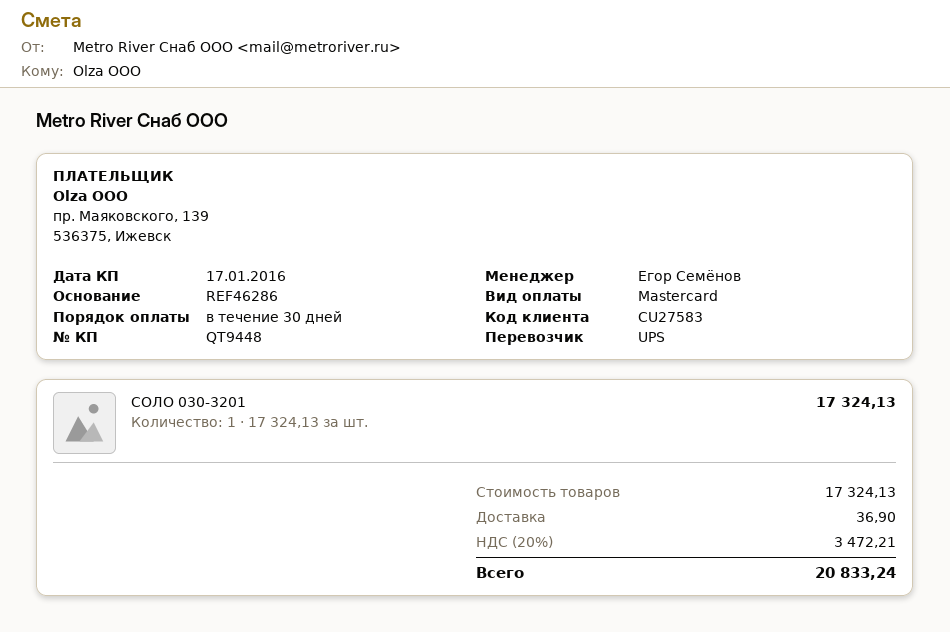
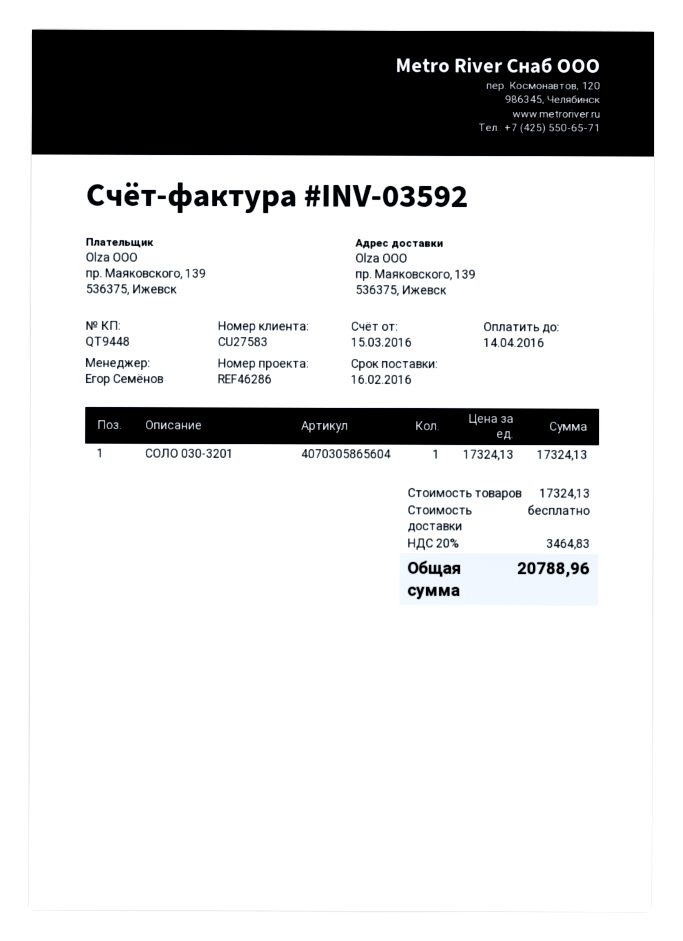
shipping: 36.90 -> 0.00
tax: 20% = 3472.21 -> 20% = 3464.83
total: 20833.24 -> 20788.96

